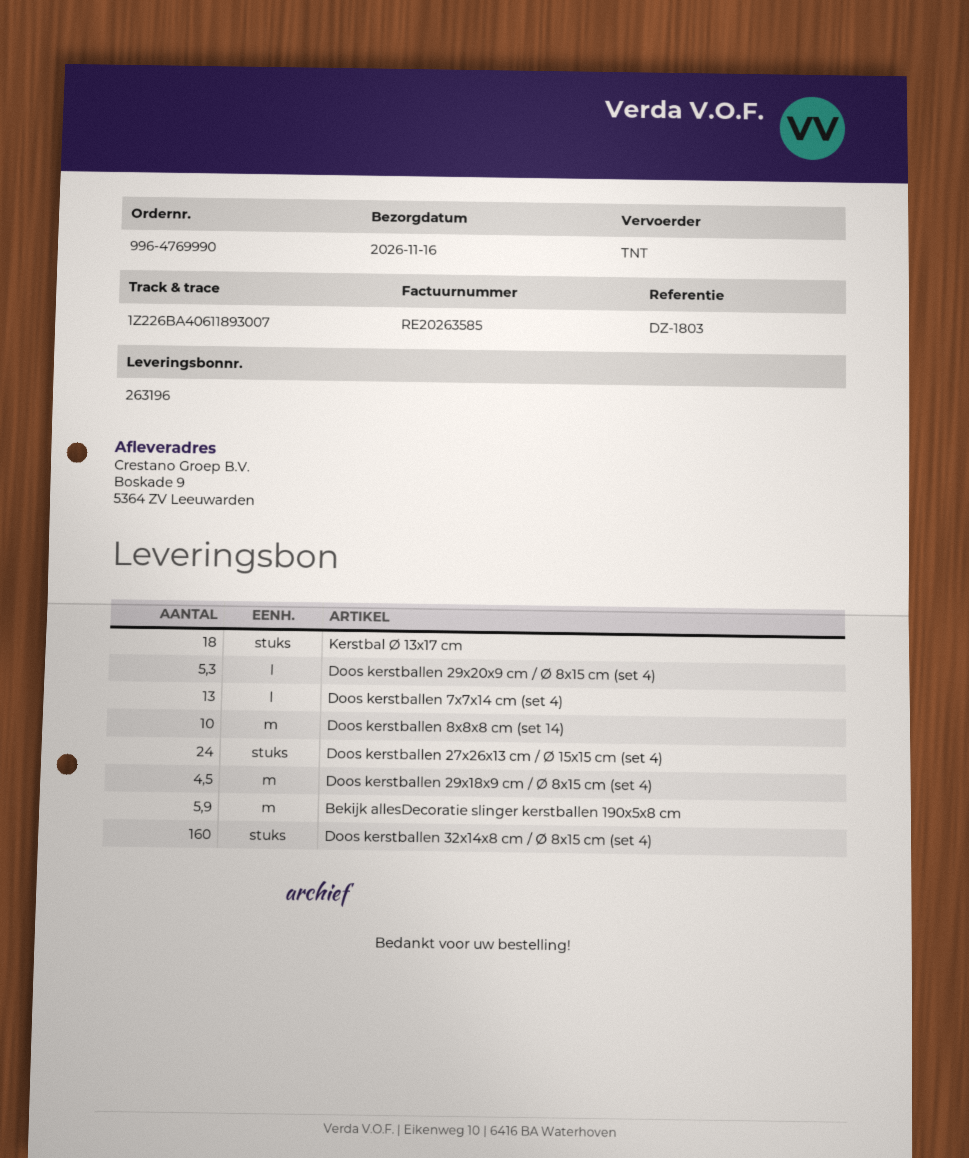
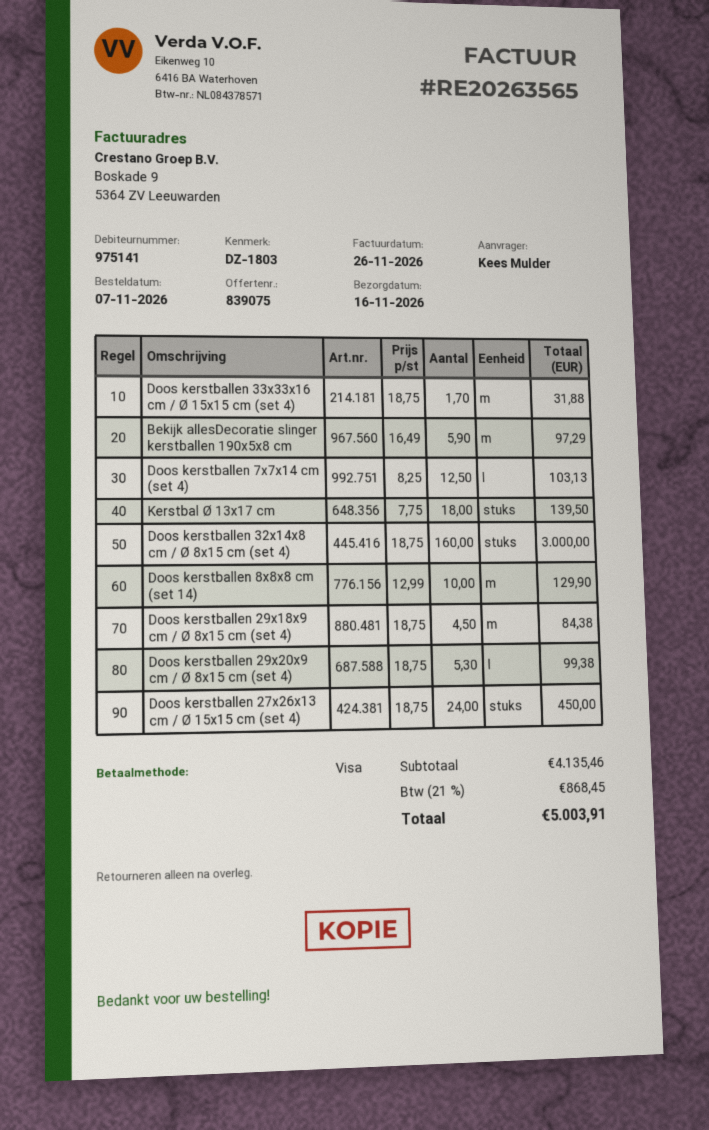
invoice number: RE20263585 -> RE20263565
Doos kerstballen 7x7x14 cm (set 4): 13 -> 12.5
Doos kerstballen 33x33x16 cm / Ø 15x15 cm (set 4): none -> 1.7

